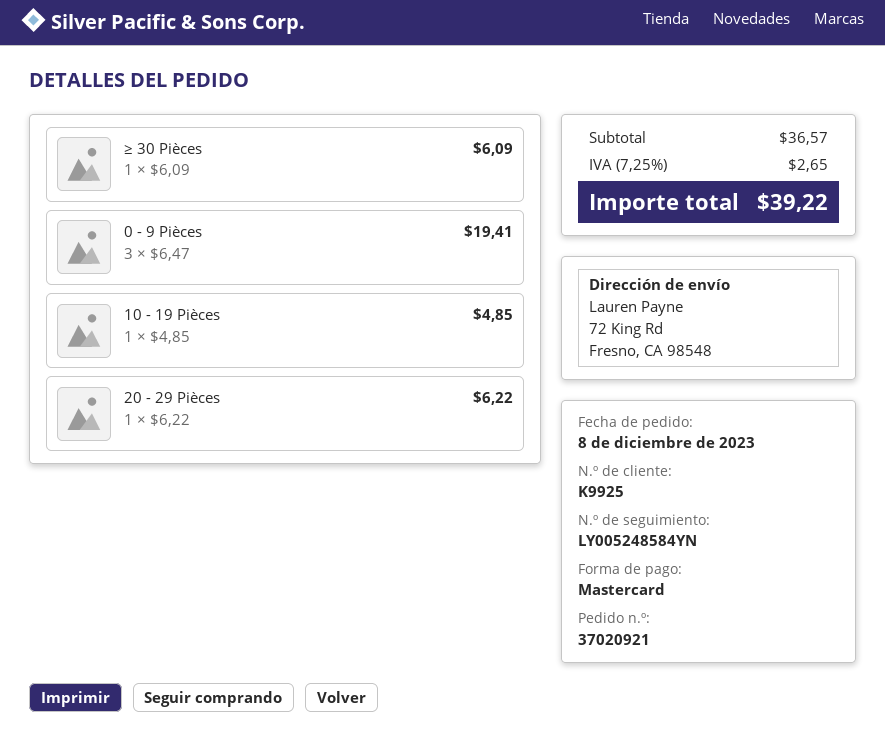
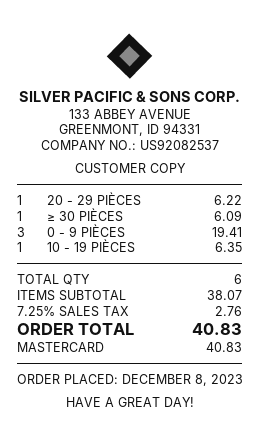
10 - 19 Pièces: 1 for 4.85 -> 1 for 6.35
subtotal: 36.57 -> 38.07
tax: 7.25% = 2.65 -> 7.25% = 2.76
total: 39.22 -> 40.83

